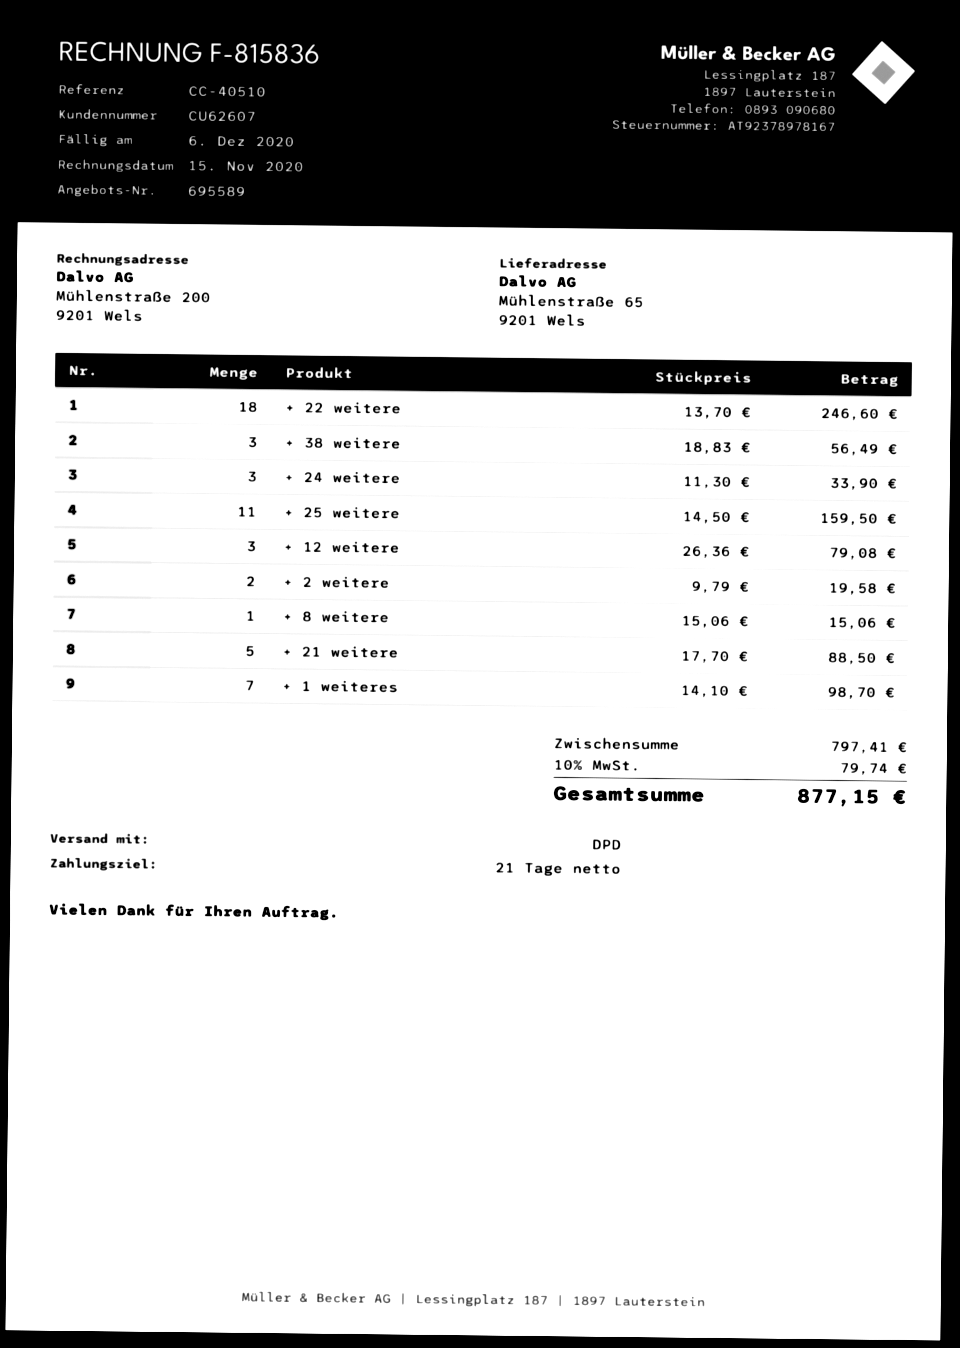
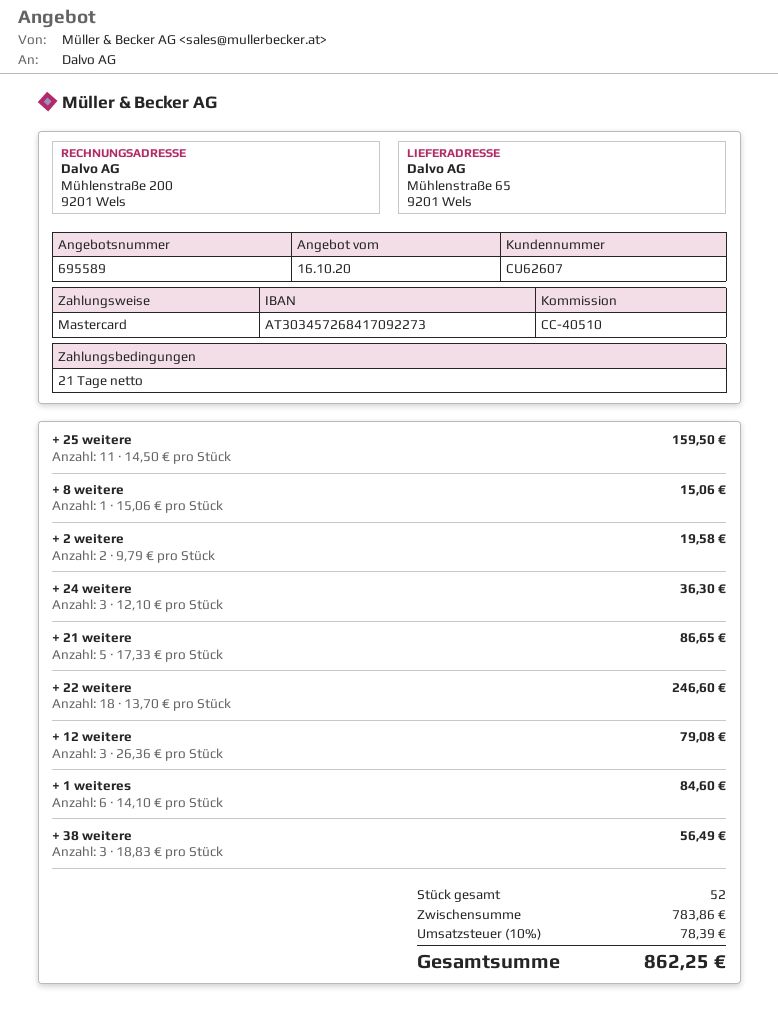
+ 24 weitere: 3 x 11.30 = 33.90 -> 3 x 12.10 = 36.30
+ 21 weitere: 5 x 17.70 = 88.50 -> 5 x 17.33 = 86.65
+ 1 weiteres: 7 x 14.10 = 98.70 -> 6 x 14.10 = 84.60
subtotal: 797.41 -> 783.86
tax: 10% = 79.74 -> 10% = 78.39
total: 877.15 -> 862.25

